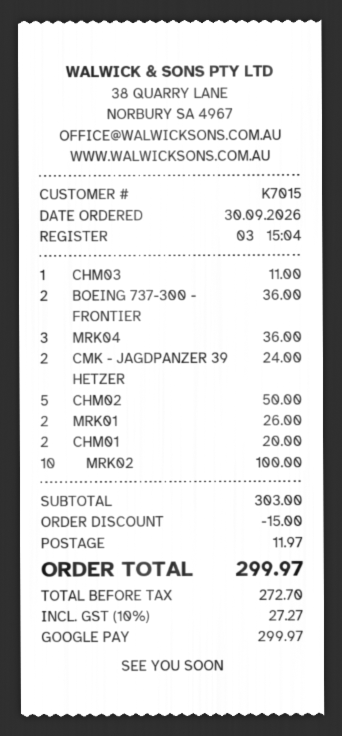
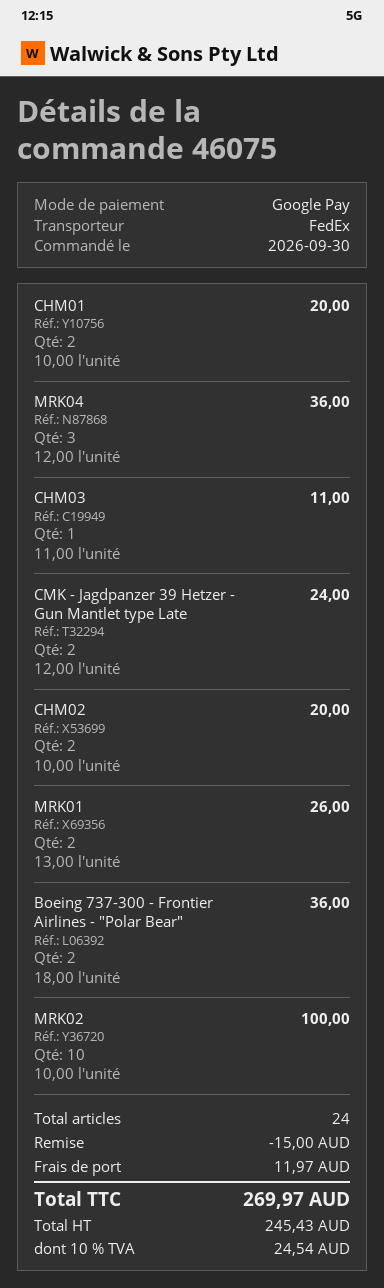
CHM02: 5 for 50.00 -> 2 for 20.00
net: 272.70 -> 245.43
tax: 10% = 27.27 -> 10% = 24.54
total: 299.97 -> 269.97

